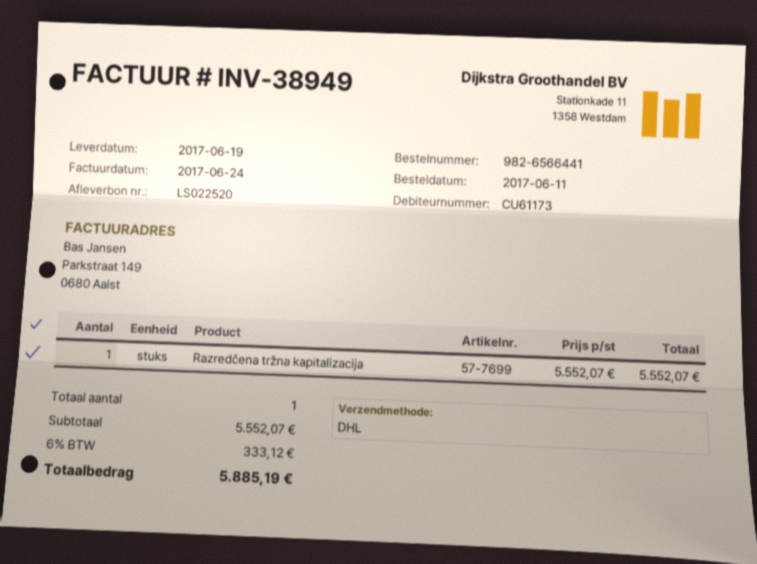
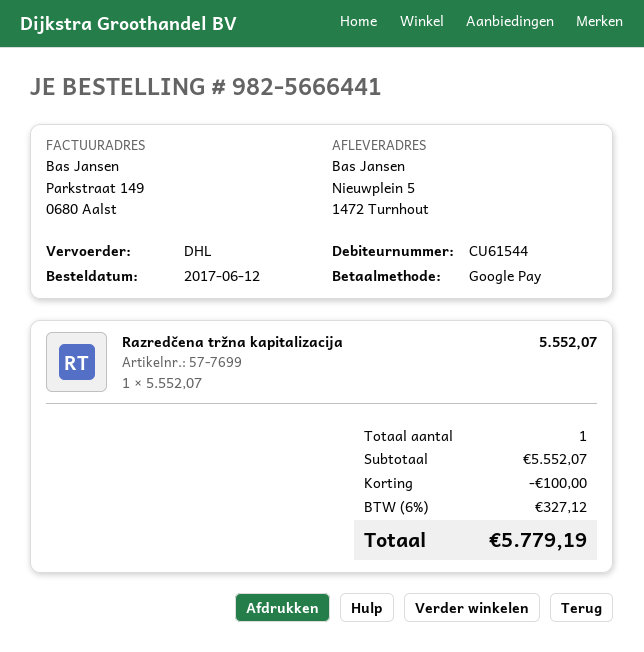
order number: 982-6566441 -> 982-5666441
order date: 2017-06-11 -> 2017-06-12
customer number: CU61173 -> CU61544
discount: none -> 100.00
tax: 6% = 333.12 -> 6% = 327.12
total: 5885.19 -> 5779.19

